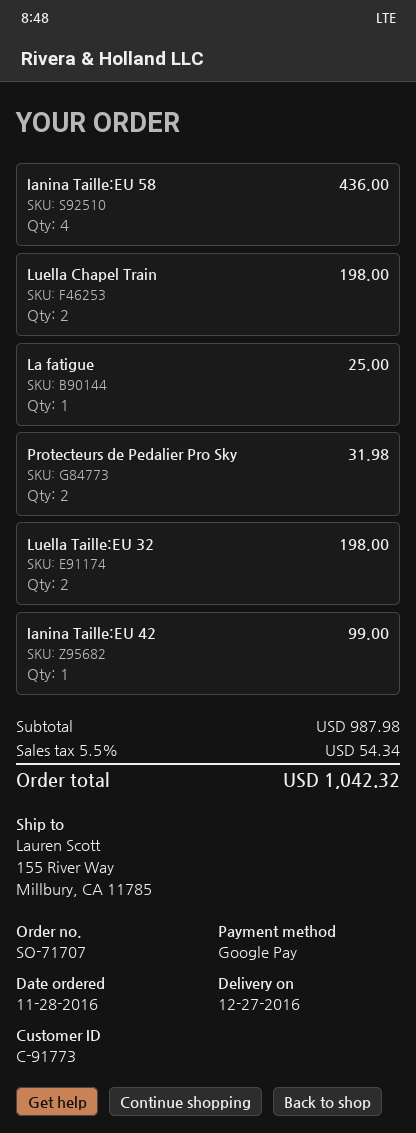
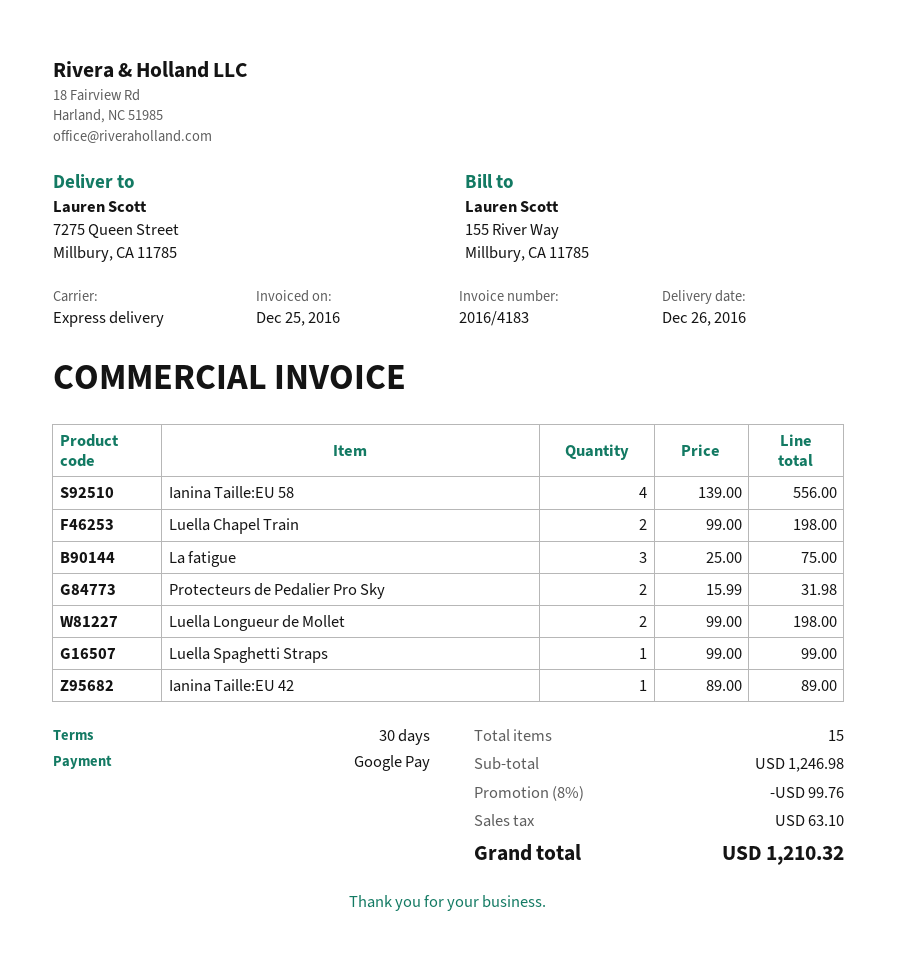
delivery date: 2016-12-27 -> 2016-12-26
ship to: 155 River Way, Millbury, CA 11785 -> 7275 Queen Street, Millbury, CA 11785
Ianina Taille:EU 58: 4 for 436.00 -> 4 for 556.00
La fatigue: 1 for 25.00 -> 3 for 75.00
Luella Taille:EU 32: 2 for 198.00 -> none
Ianina Taille:EU 42: 1 for 99.00 -> 1 for 89.00
Luella Longueur de Mollet: none -> 2 for 198.00
Luella Spaghetti Straps: none -> 1 for 99.00
subtotal: 987.98 -> 1246.98
discount: none -> 8% = 99.76
tax: 54.34 -> 63.10
total: 1042.32 -> 1210.32

